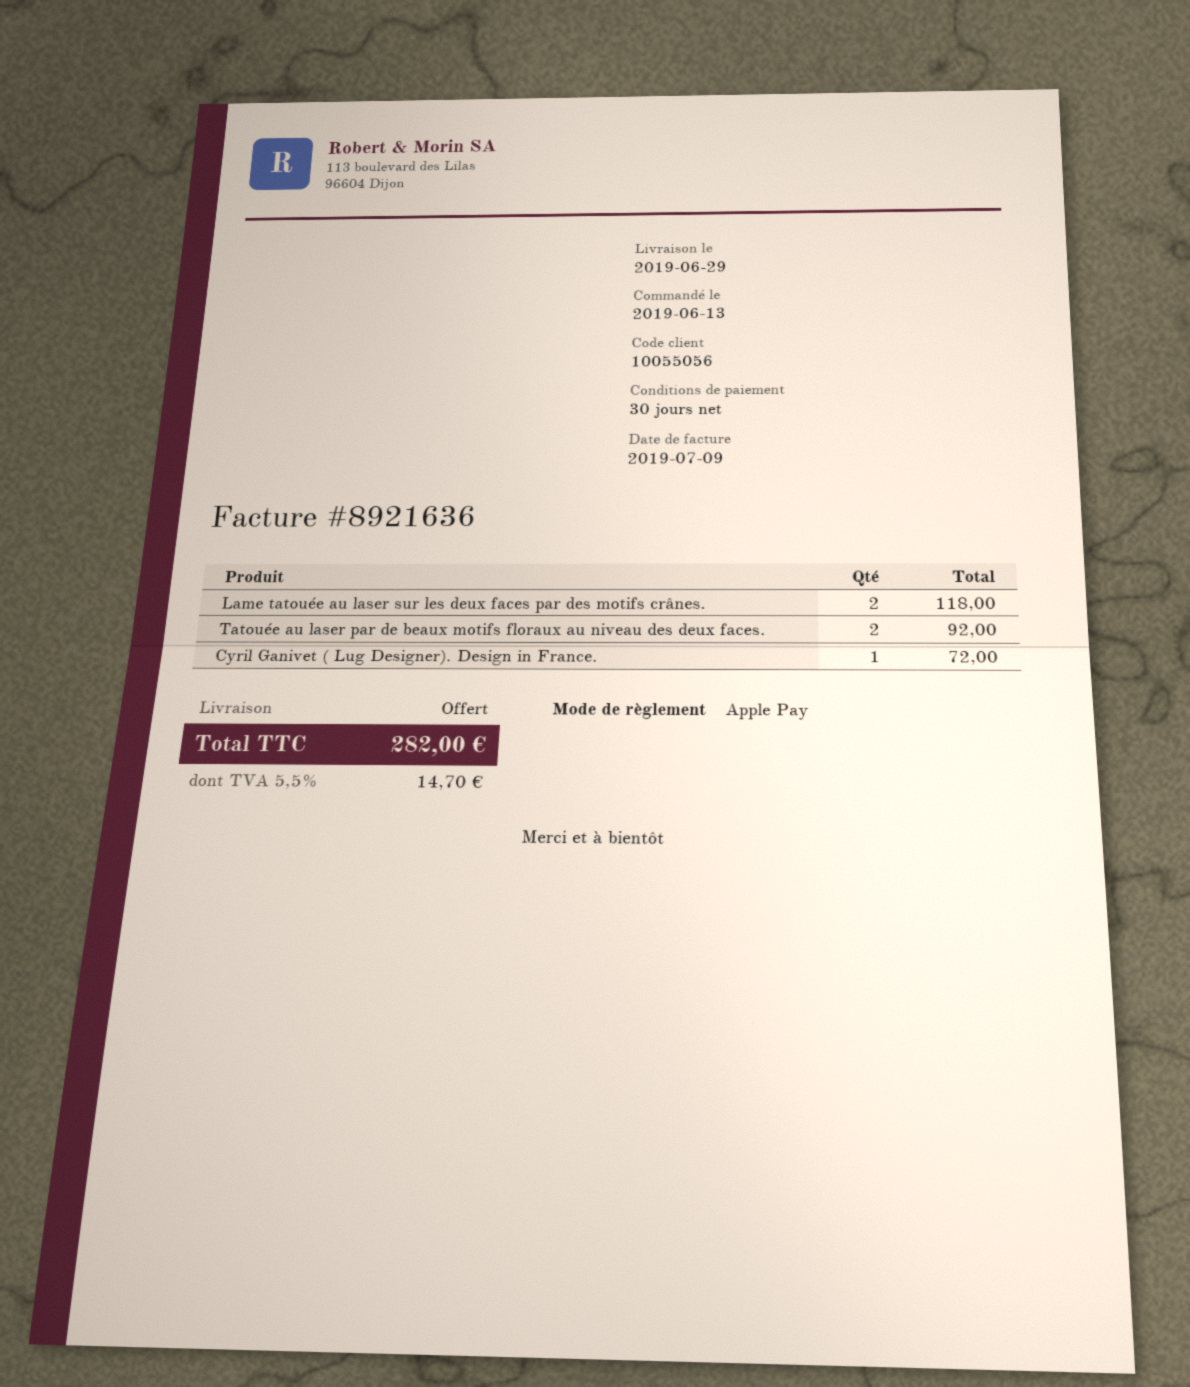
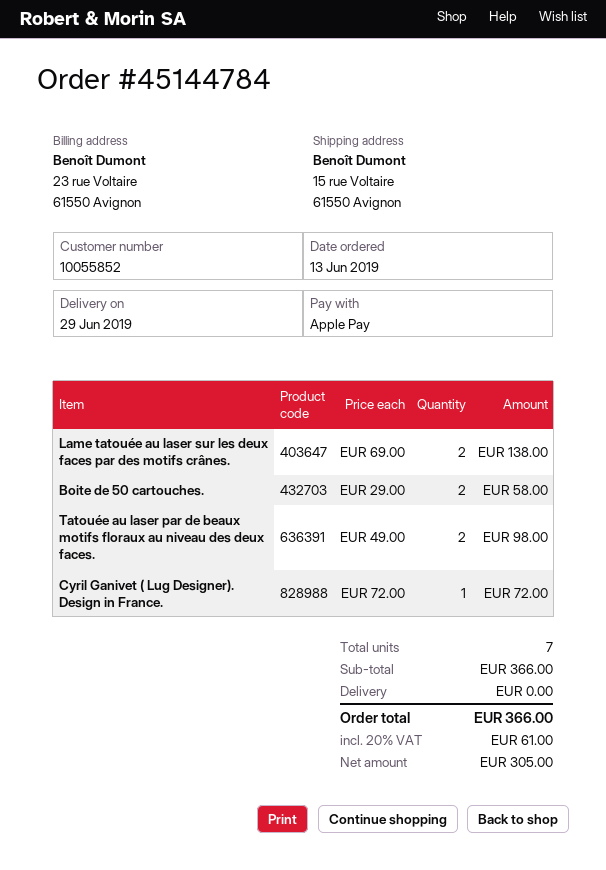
customer number: 10055056 -> 10055852
Lame tatouée au laser sur les deux faces par des motifs crânes.: 2 for 118.00 -> 2 for 138.00
Tatouée au laser par de beaux motifs floraux au niveau des deux faces.: 2 for 92.00 -> 2 for 98.00
Boite de 50 cartouches.: none -> 2 for 58.00
tax: 5.5% = 14.70 -> 20% = 61.00
total: 282.00 -> 366.00

